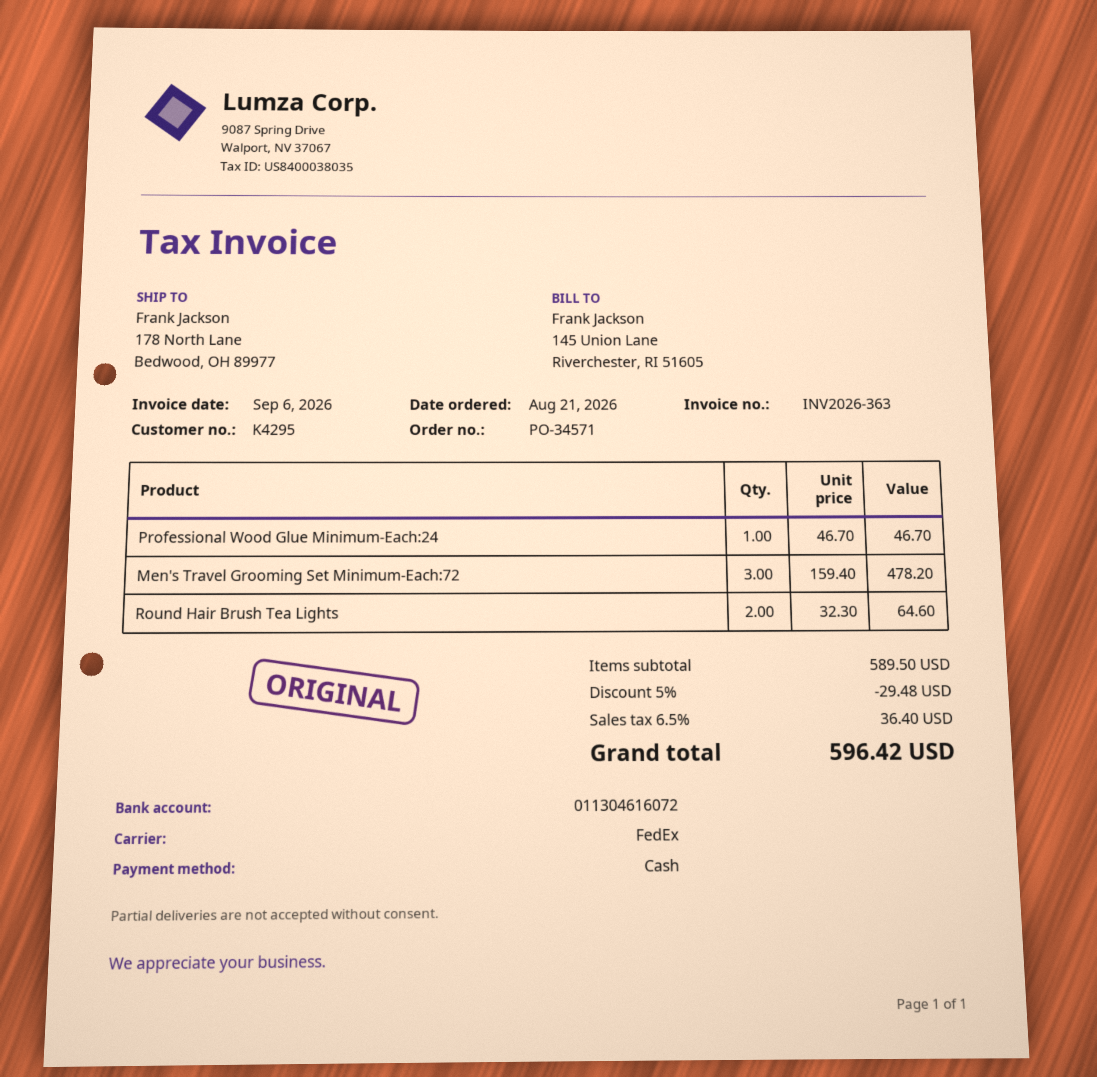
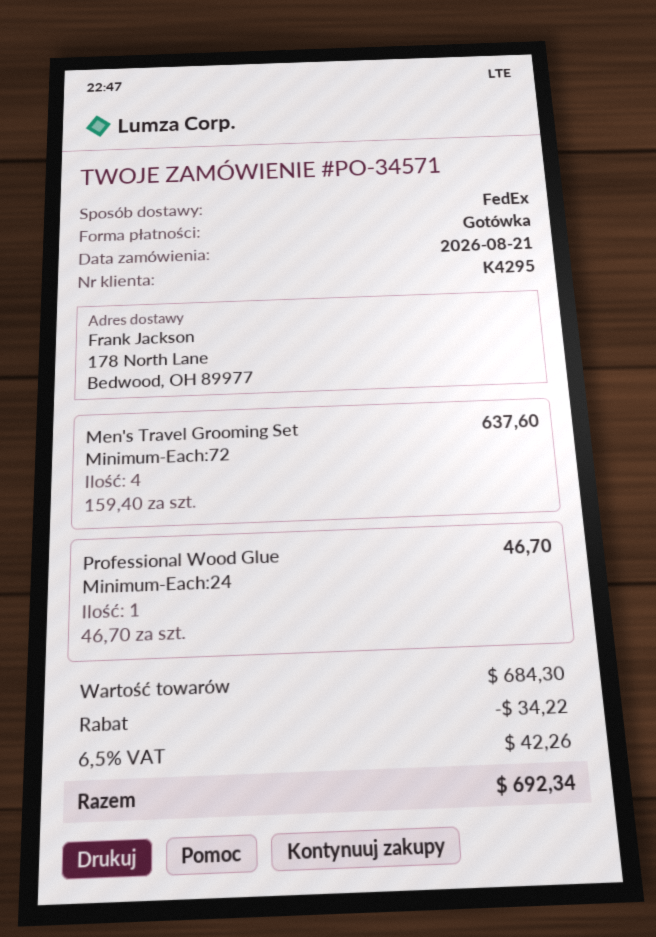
Men's Travel Grooming Set Minimum-Each:72: 3 x 159.40 = 478.20 -> 4 x 159.40 = 637.60
Round Hair Brush Tea Lights: 2 x 32.30 = 64.60 -> none
subtotal: 589.50 -> 684.30
discount: 29.48 -> 34.22
tax: 6.5% = 36.40 -> 6.5% = 42.26
total: 596.42 -> 692.34

